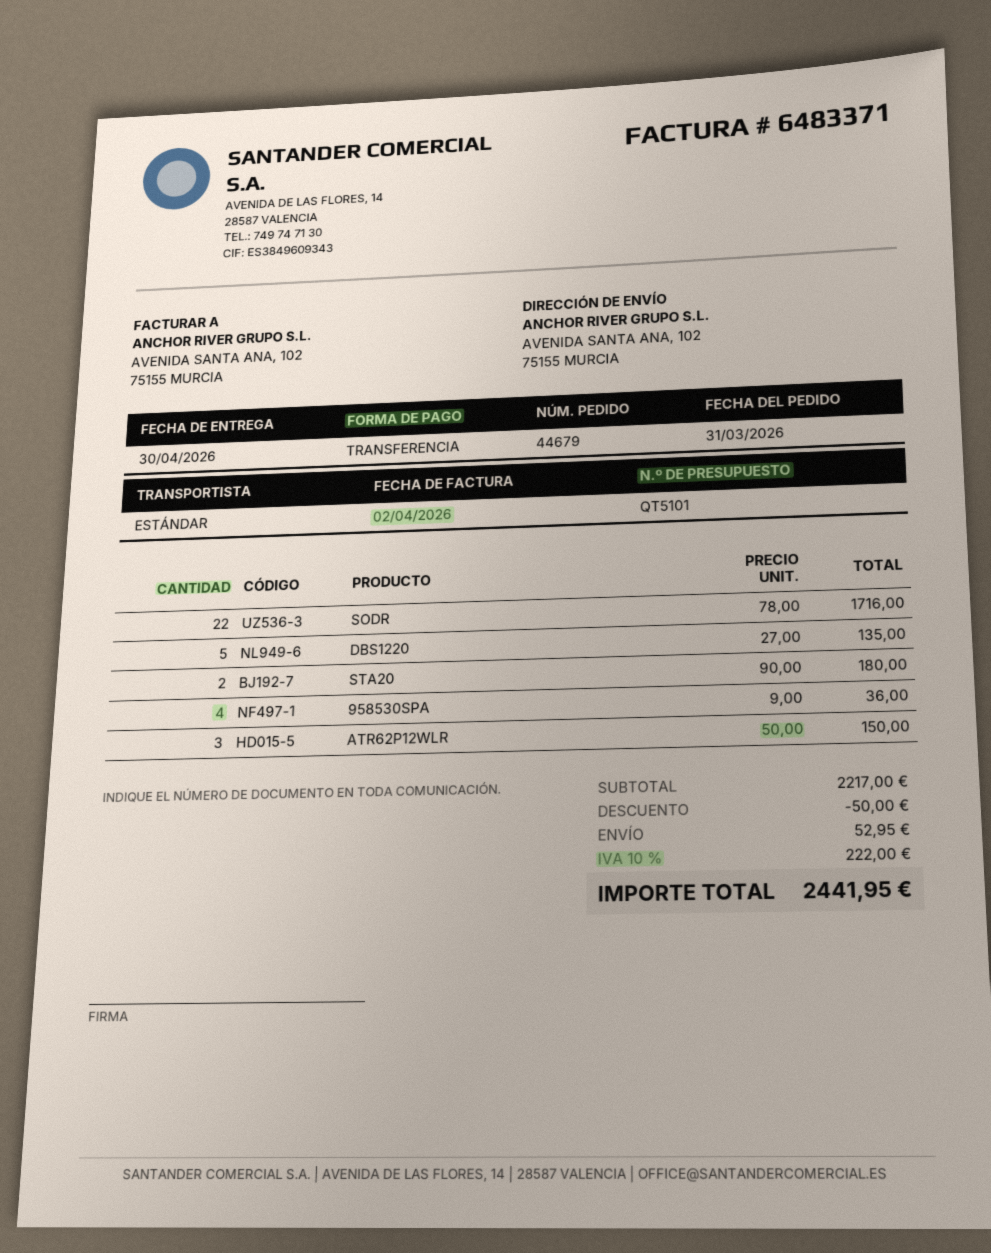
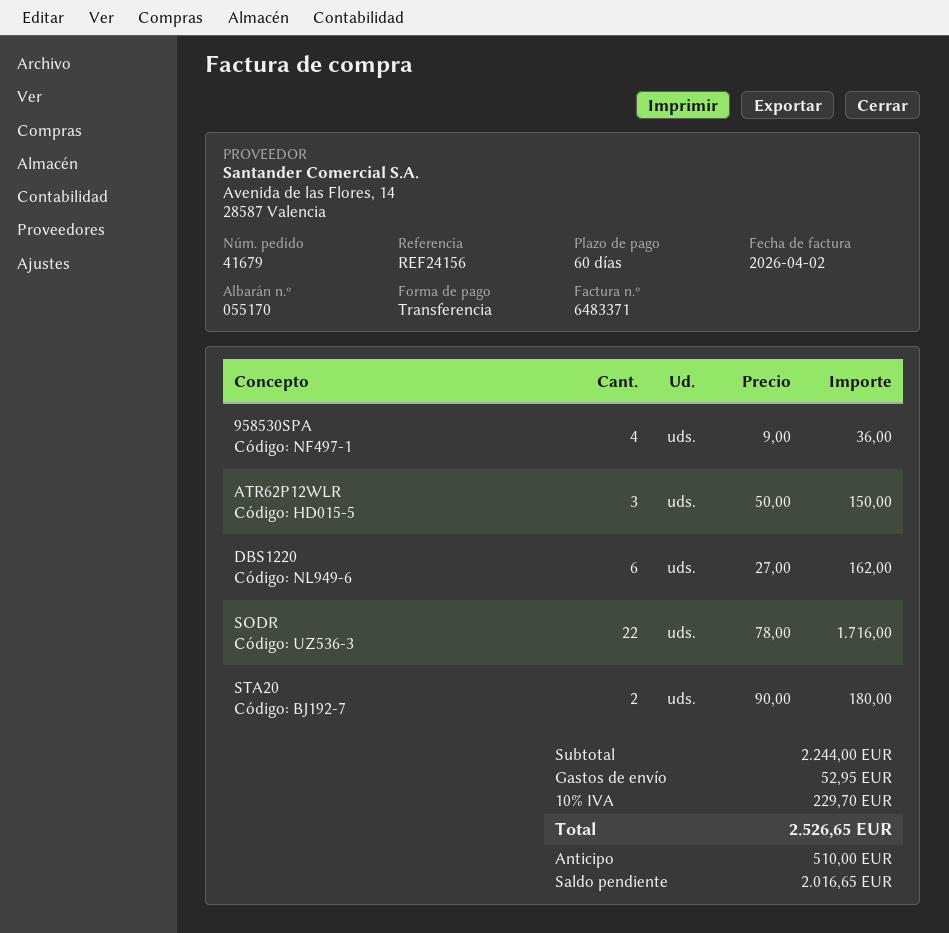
order number: 44679 -> 41679
DBS1220: 5 x 27.00 = 135.00 -> 6 x 27.00 = 162.00
subtotal: 2217.00 -> 2244.00
discount: 50.00 -> none
tax: 10% = 222.00 -> 10% = 229.70
total: 2441.95 -> 2526.65

